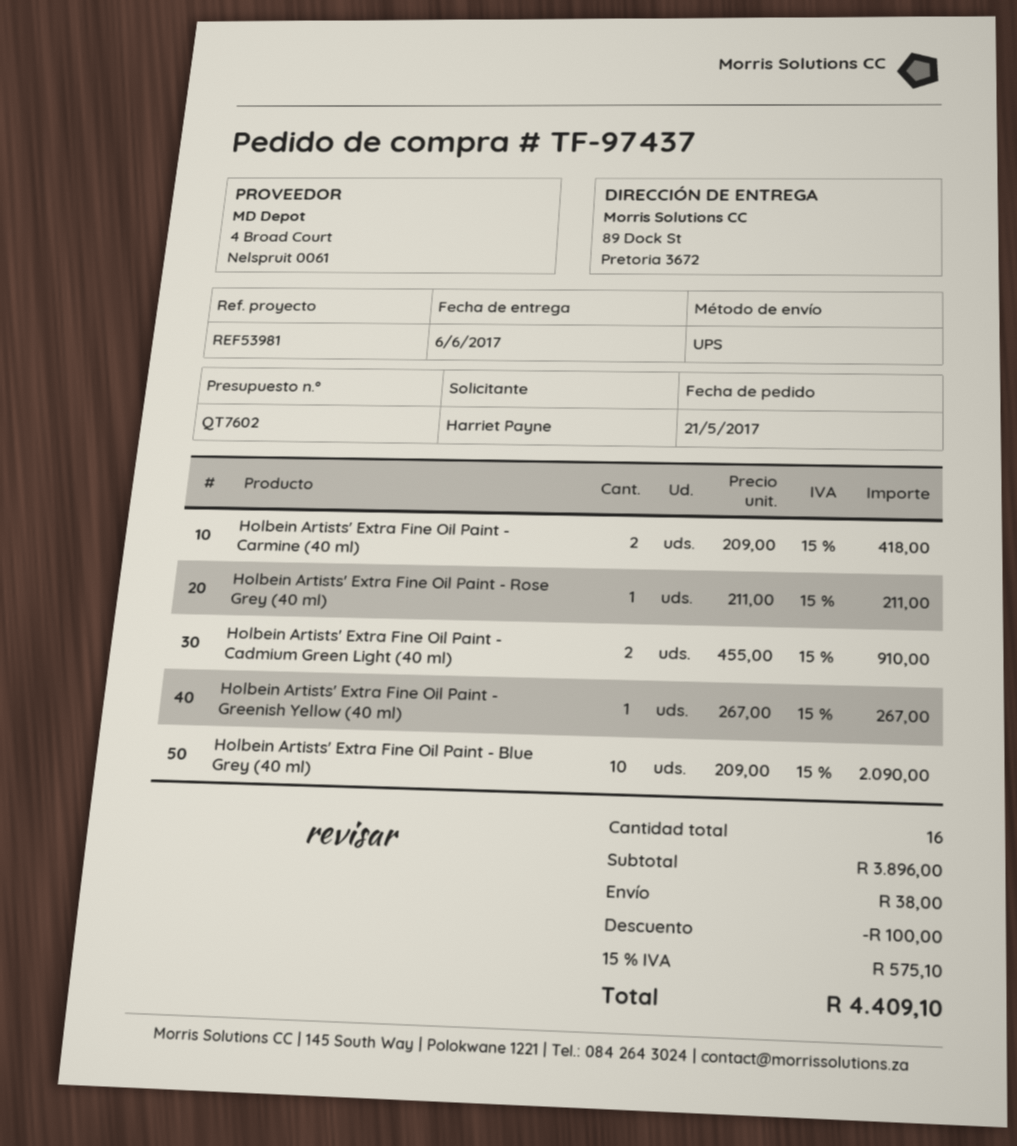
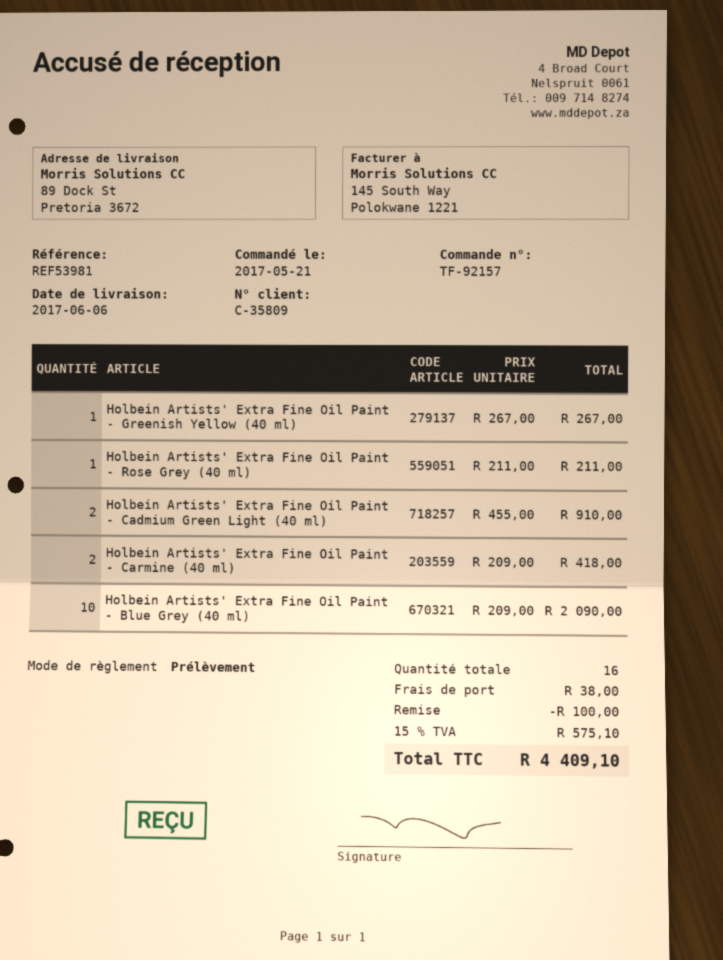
order number: TF-97437 -> TF-92157

